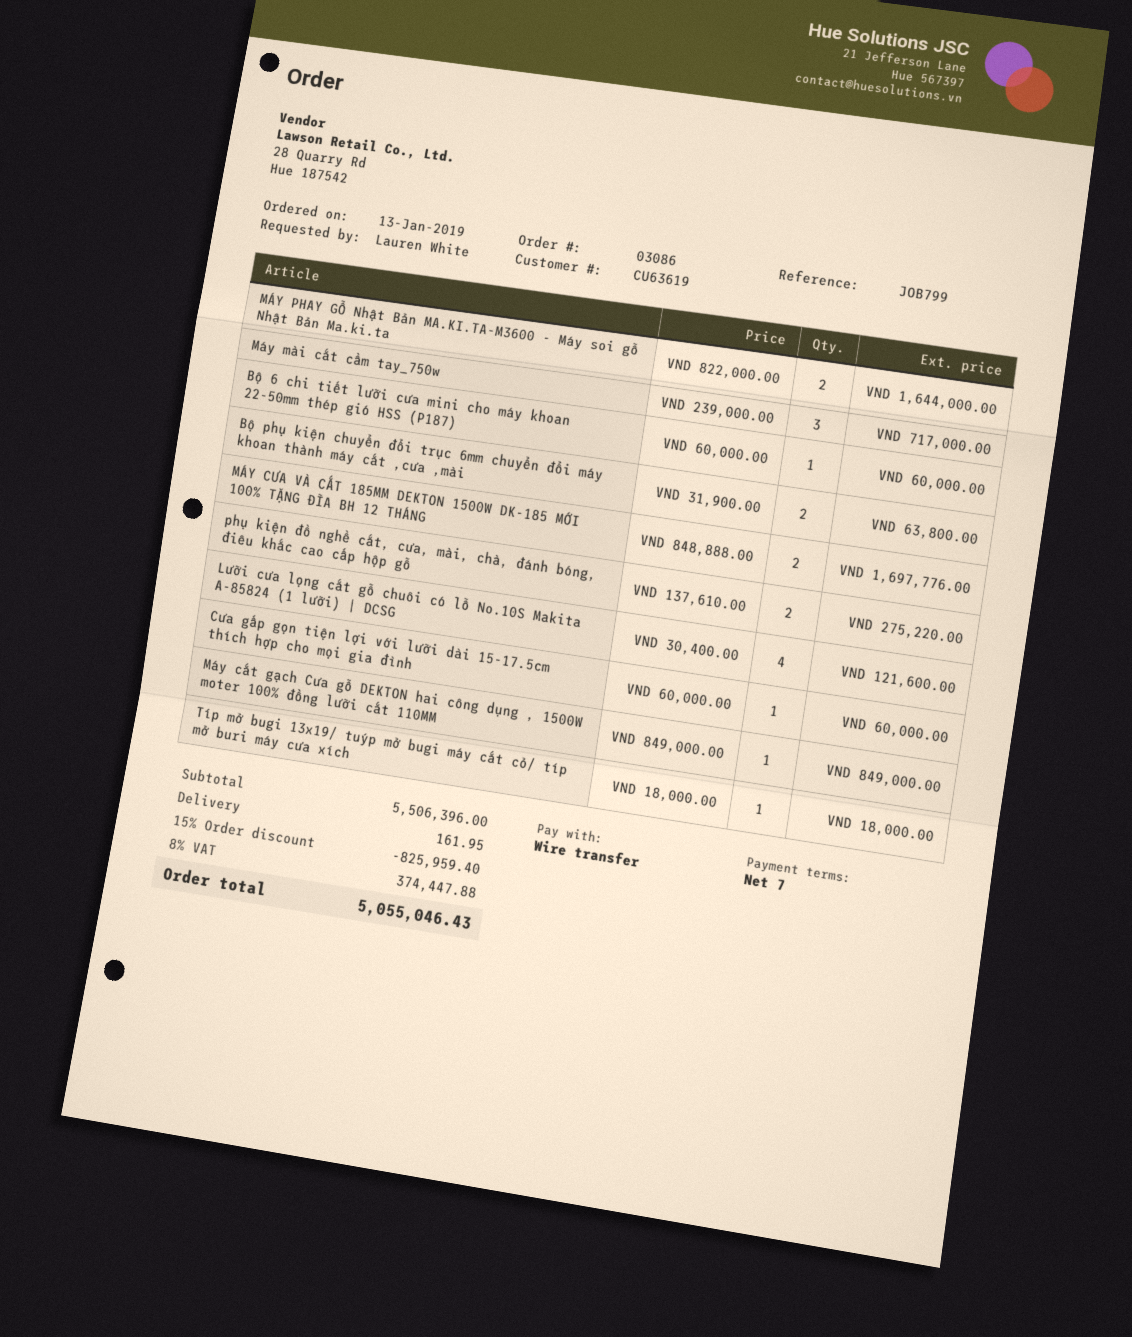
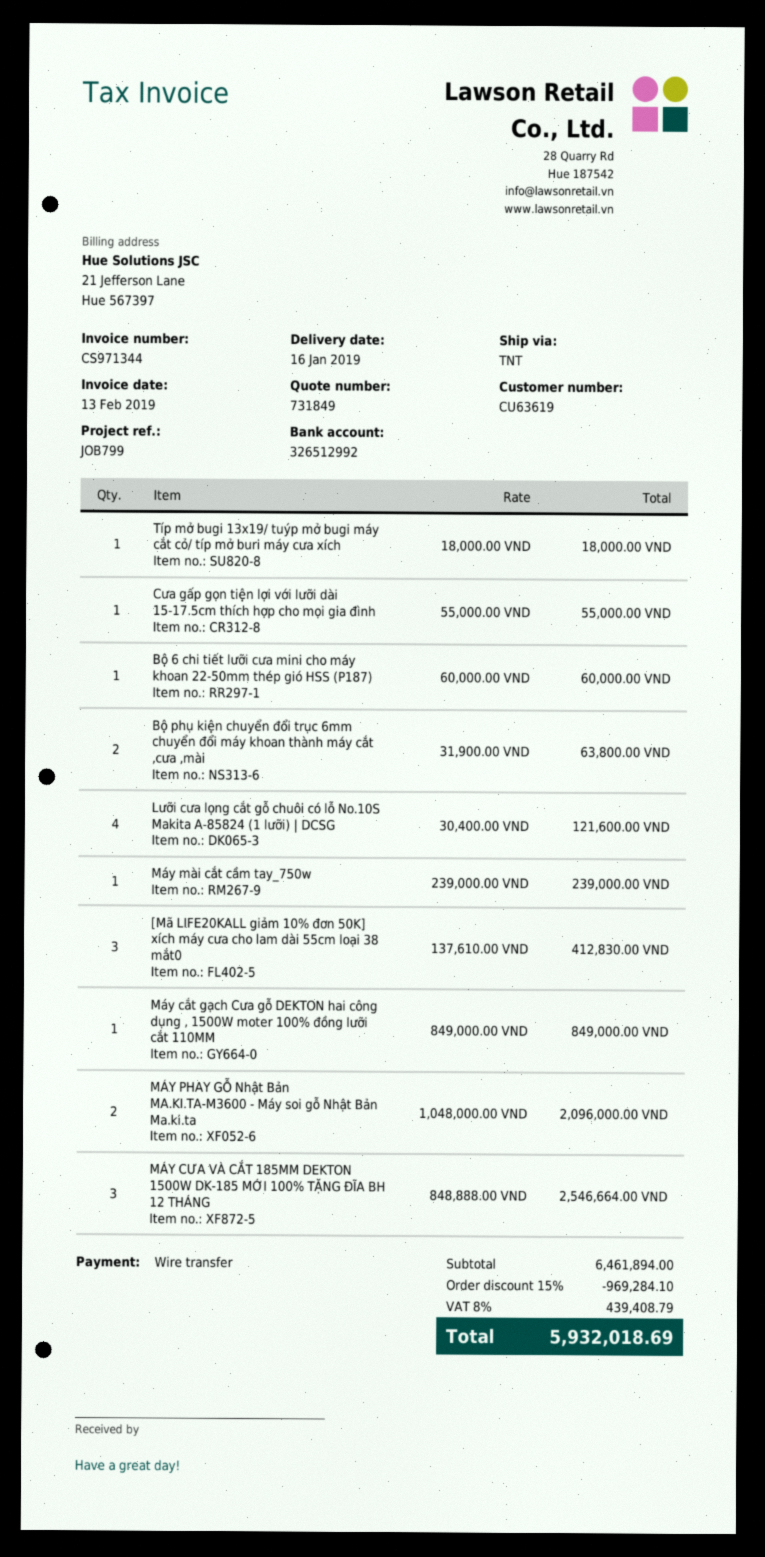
MÁY PHAY GỖ Nhật Bản MA.KI.TA-M3600 - Máy soi gỗ Nhật Bản Ma.ki.ta: 2 x 822000.00 = 1644000.00 -> 2 x 1048000.00 = 2096000.00
Máy mài cắt cầm tay_750w: 3 x 239000.00 = 717000.00 -> 1 x 239000.00 = 239000.00
MÁY CƯA VÀ CẮT 185MM DEKTON 1500W DK-185 MỚI 100% TẶNG ĐĨA BH 12 THÁNG: 2 x 848888.00 = 1697776.00 -> 3 x 848888.00 = 2546664.00
phụ kiện đồ nghề cắt, cưa, mài, chà, đánh bóng, điêu khắc cao cấp hộp gỗ: 2 x 137610.00 = 275220.00 -> none
Cưa gấp gọn tiện lợi với lưỡi dài 15-17.5cm thích hợp cho mọi gia đình: 1 x 60000.00 = 60000.00 -> 1 x 55000.00 = 55000.00
[Mã LIFE20KALL giảm 10% đơn 50K] xích máy cưa cho lam dài 55cm loại 38 mắt0: none -> 3 x 137610.00 = 412830.00
subtotal: 5506396.00 -> 6461894.00
discount: 15% = 825959.40 -> 15% = 969284.10
shipping: 161.95 -> none
tax: 8% = 374447.88 -> 8% = 439408.79
total: 5055046.43 -> 5932018.69

